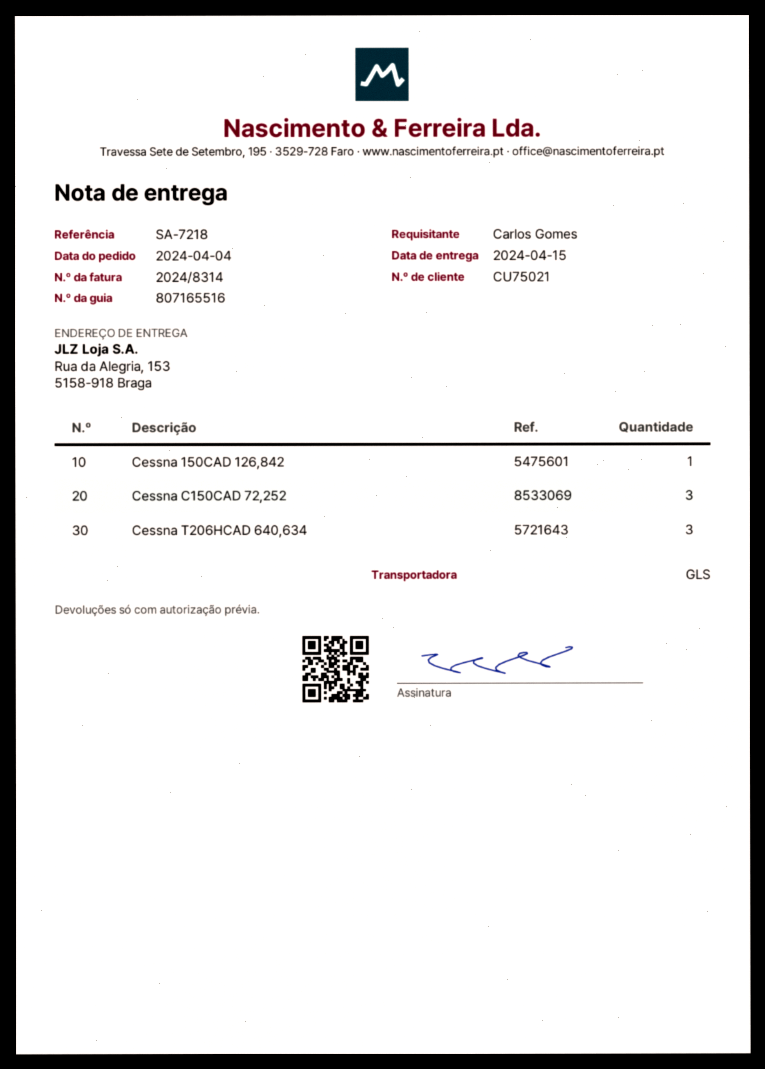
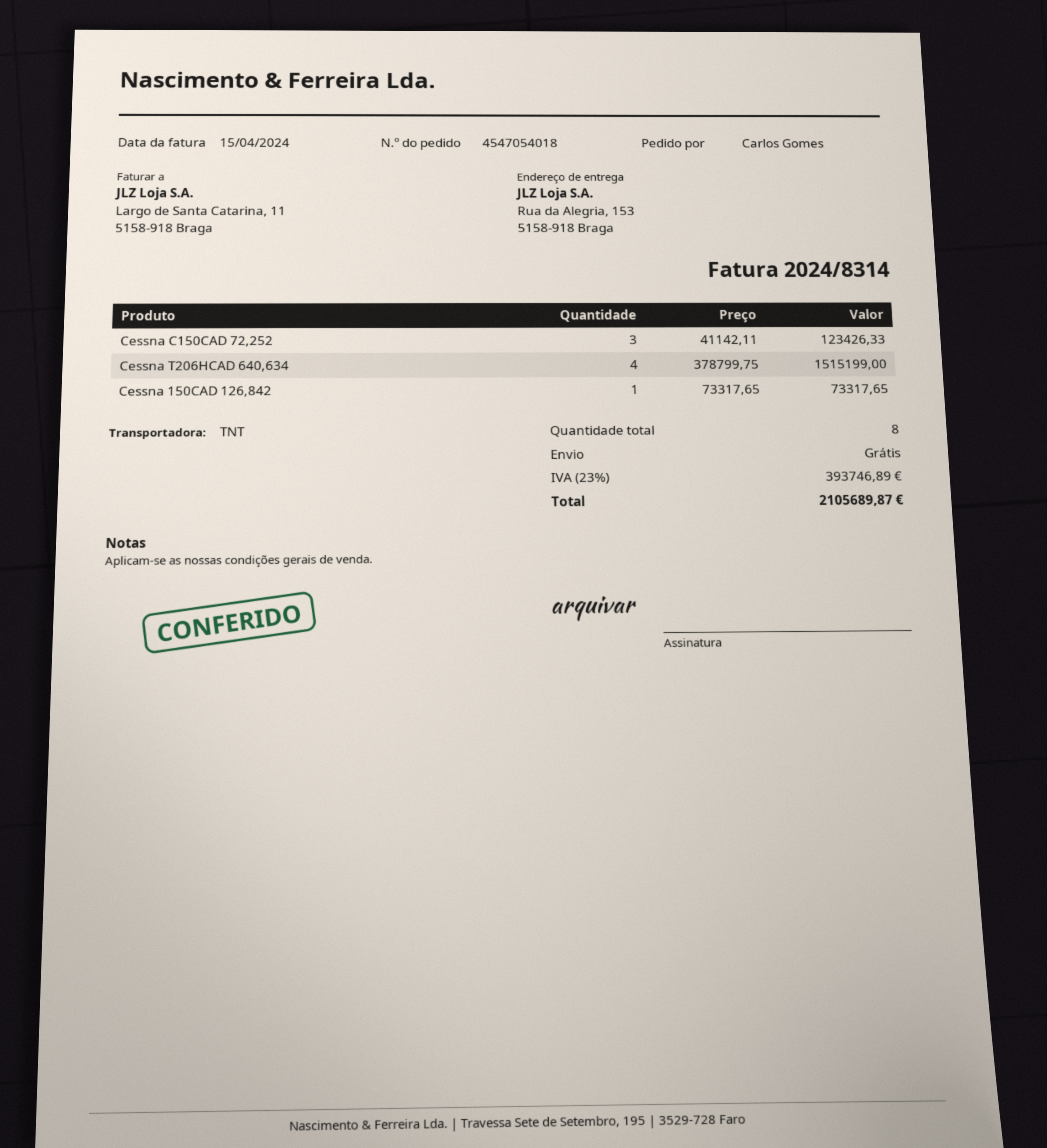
shipping method: GLS -> TNT
Cessna T206HCAD 640,634: 3 -> 4

